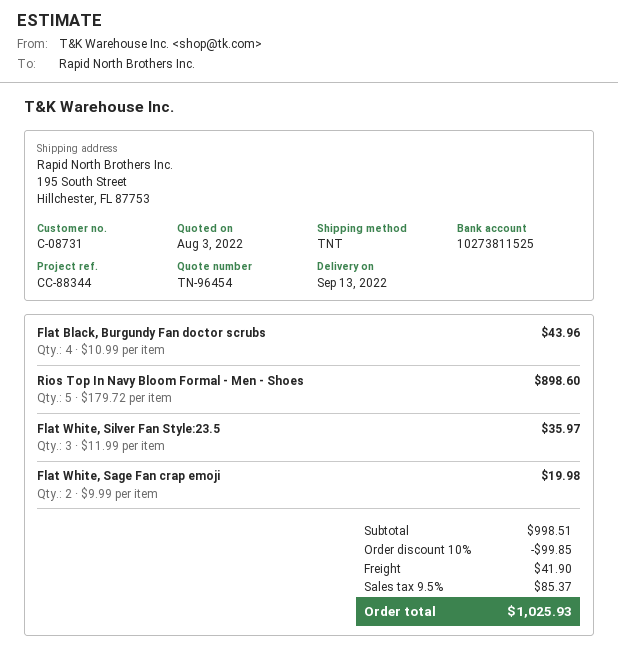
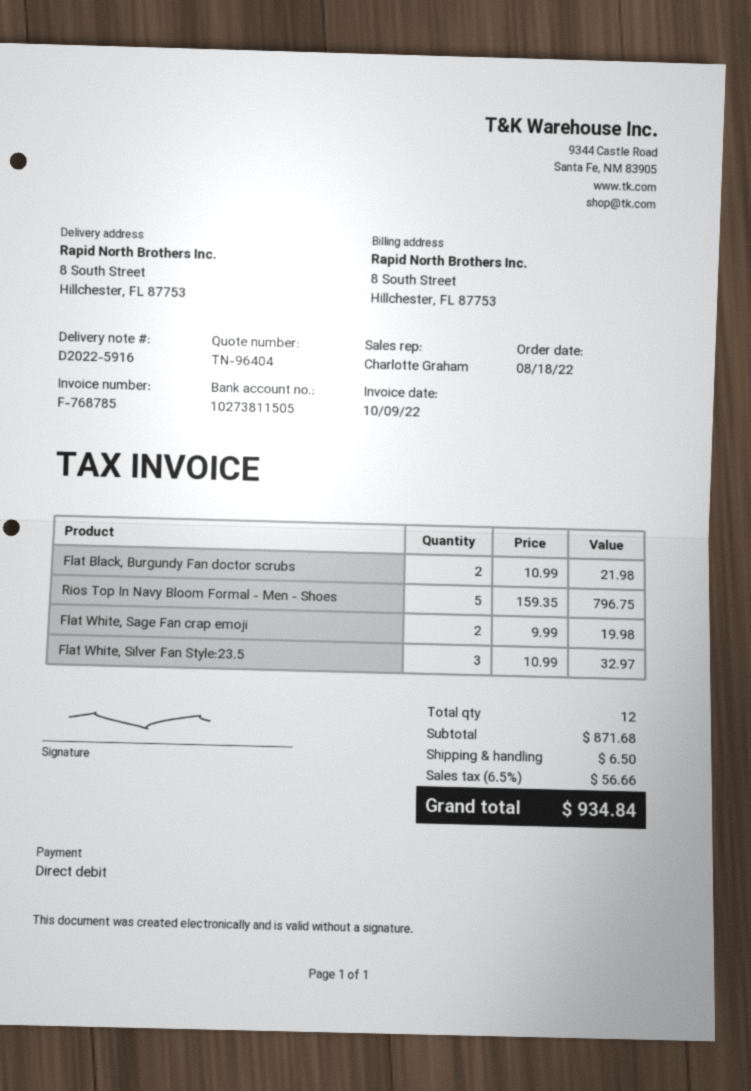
quote number: TN-96454 -> TN-96404
bank account: 10273811525 -> 10273811505
ship to: 195 South Street, Hillchester, FL 87753 -> 8 South Street, Hillchester, FL 87753
Flat Black, Burgundy Fan doctor scrubs: 4 x 10.99 = 43.96 -> 2 x 10.99 = 21.98
Rios Top In Navy Bloom Formal - Men - Shoes: 5 x 179.72 = 898.60 -> 5 x 159.35 = 796.75
Flat White, Silver Fan Style:23.5: 3 x 11.99 = 35.97 -> 3 x 10.99 = 32.97
subtotal: 998.51 -> 871.68
discount: 10% = 99.85 -> none
shipping: 41.90 -> 6.50
tax: 9.5% = 85.37 -> 6.5% = 56.66
total: 1025.93 -> 934.84

